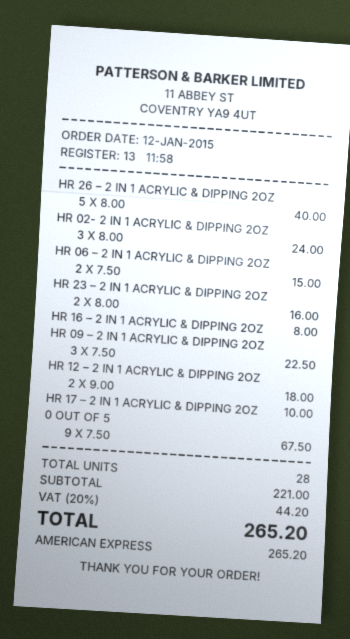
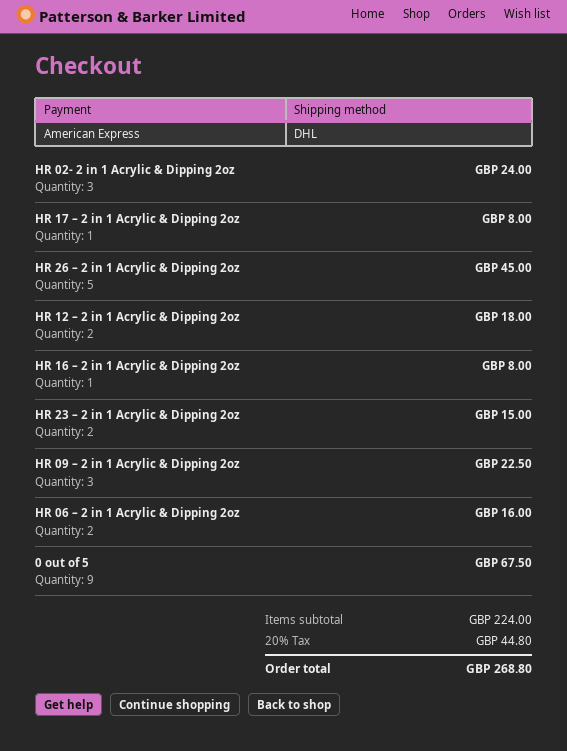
HR 26 – 2 IN 1 ACRYLIC & DIPPING 2OZ: 5 for 40.00 -> 5 for 45.00
HR 06 – 2 IN 1 ACRYLIC & DIPPING 2OZ: 2 for 15.00 -> 2 for 16.00
HR 23 – 2 IN 1 ACRYLIC & DIPPING 2OZ: 2 for 16.00 -> 2 for 15.00
HR 17 – 2 IN 1 ACRYLIC & DIPPING 2OZ: 1 for 10.00 -> 1 for 8.00
subtotal: 221.00 -> 224.00
tax: 20% = 44.20 -> 20% = 44.80
total: 265.20 -> 268.80

